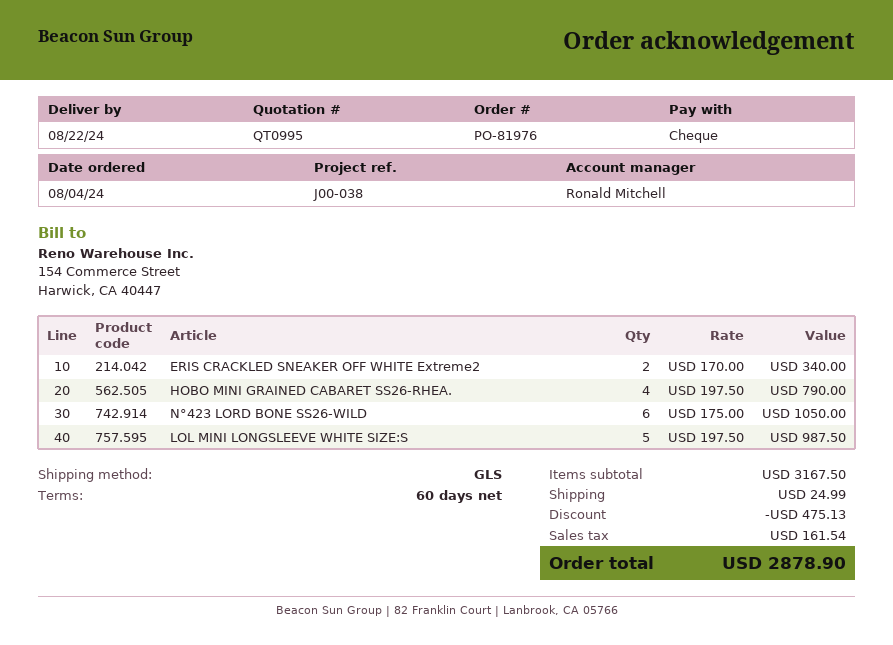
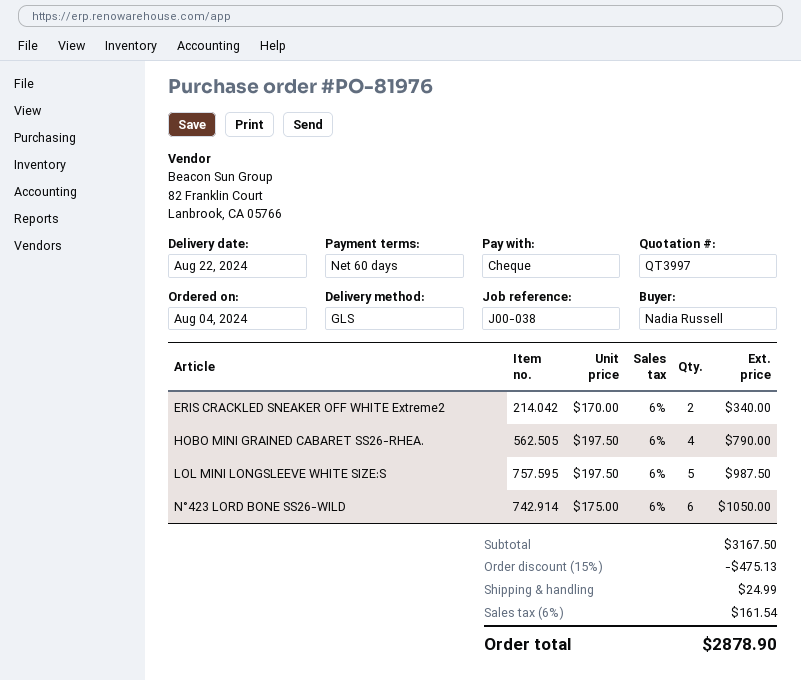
quote number: QT0995 -> QT3997

